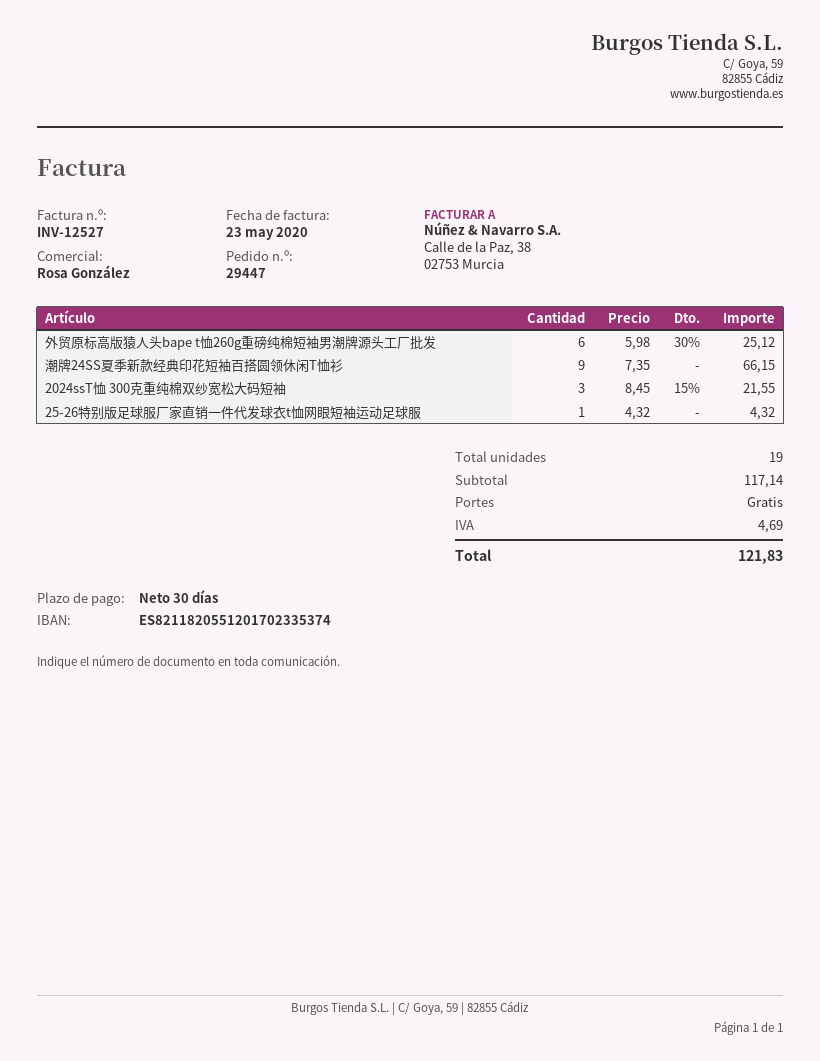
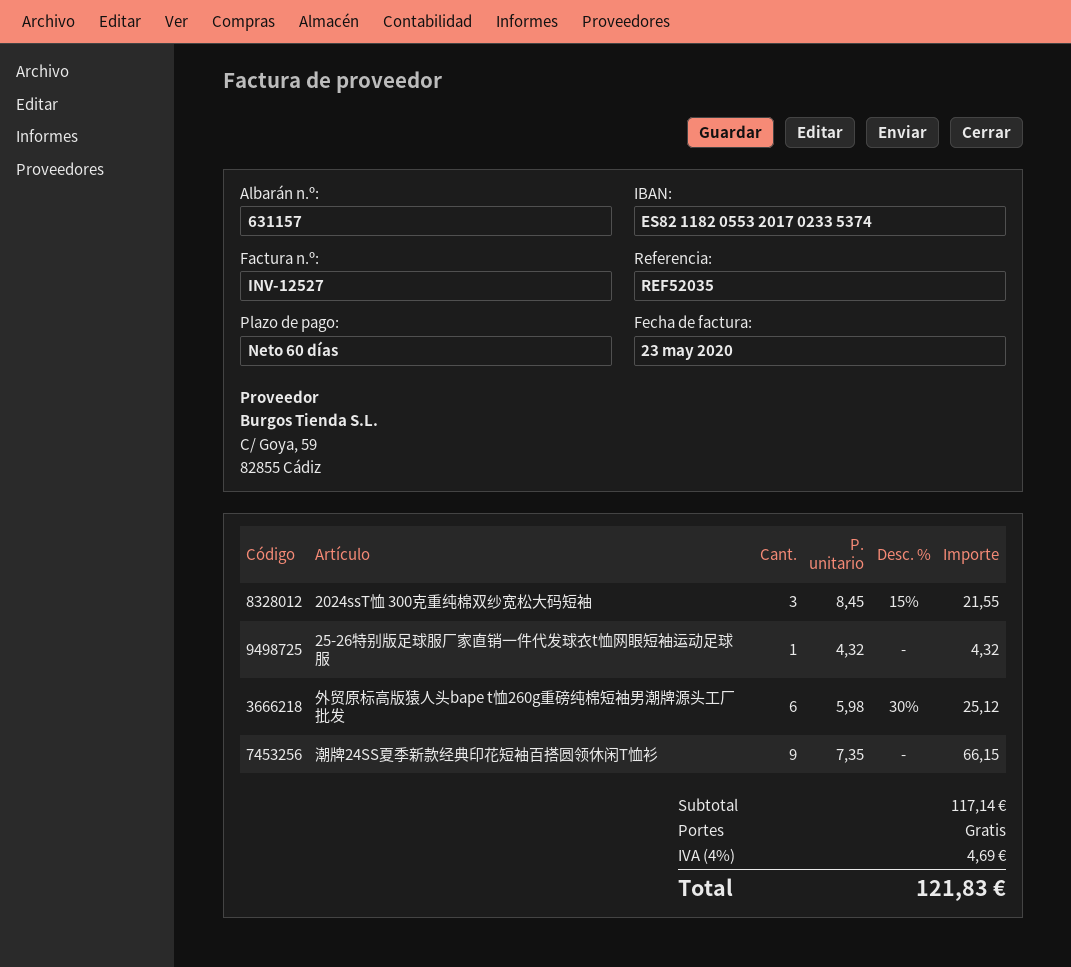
payment terms: 30 days -> 60 days
bank account: ES8211820551201702335374 -> ES8211820553201702335374

